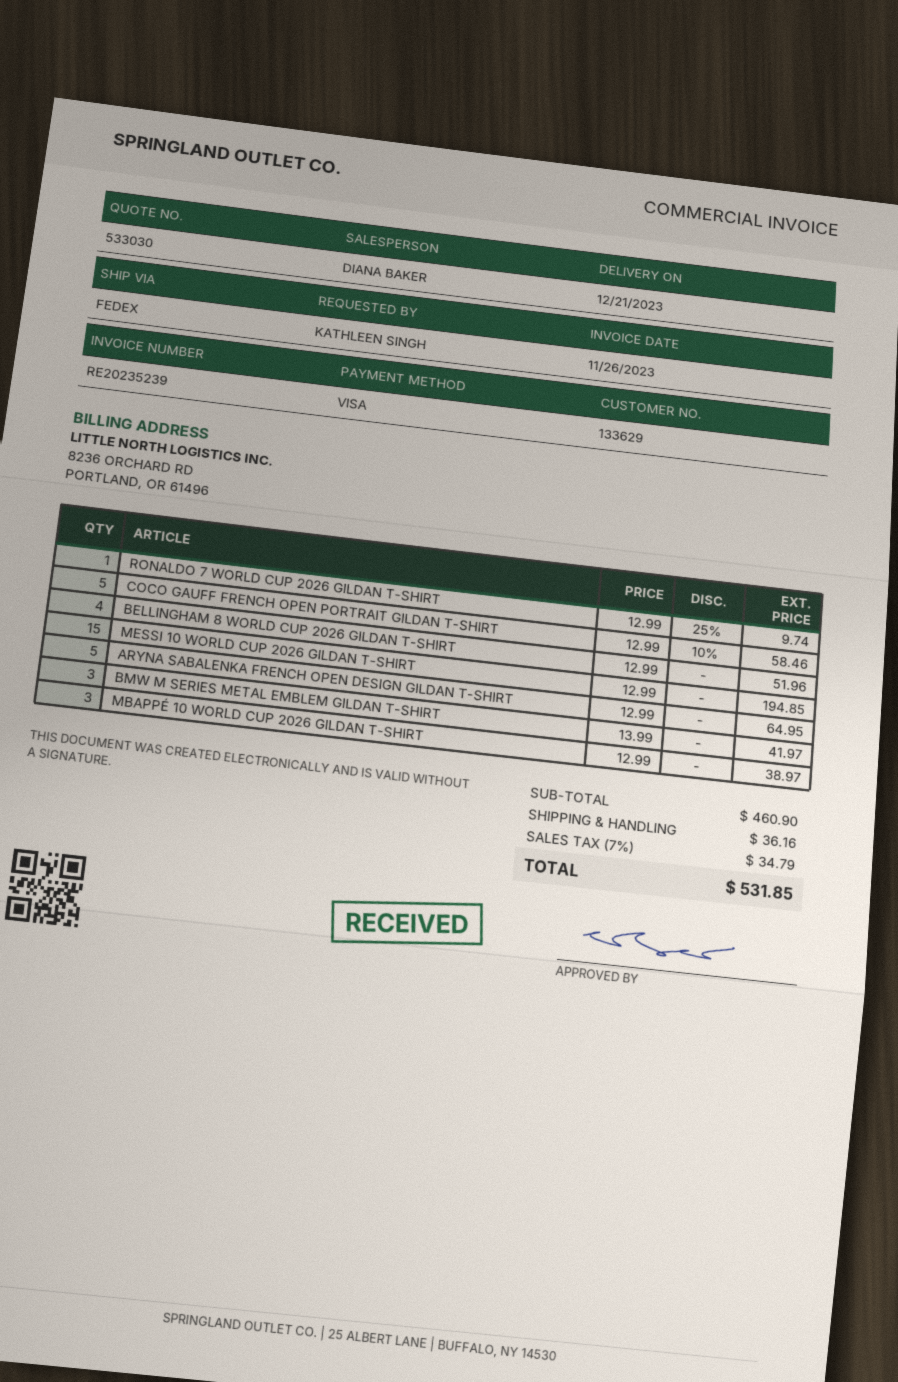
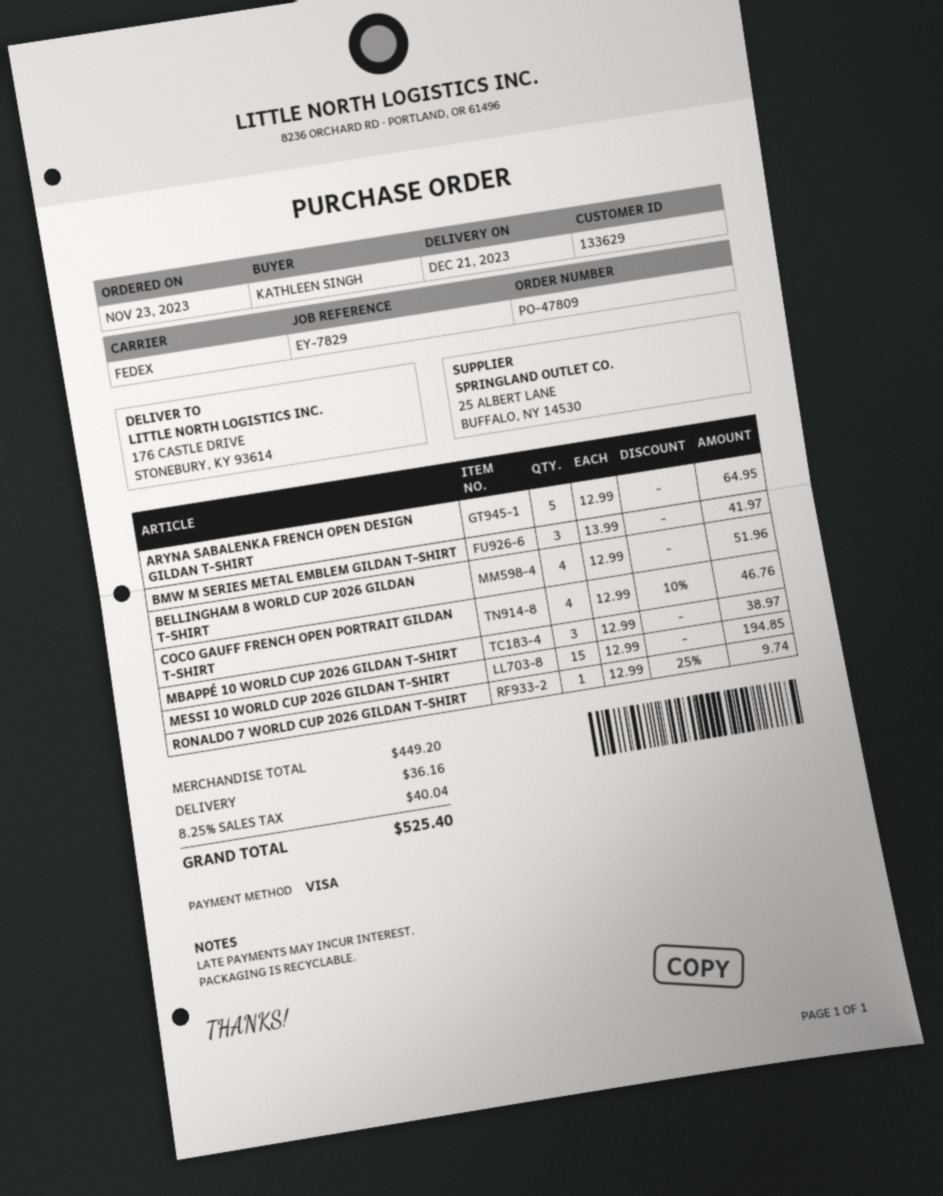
COCO GAUFF FRENCH OPEN PORTRAIT GILDAN T-SHIRT: 5 x 12.99 - 10% = 58.46 -> 4 x 12.99 - 10% = 46.76
subtotal: 460.90 -> 449.20
tax: 7% = 34.79 -> 8.25% = 40.04
total: 531.85 -> 525.40

